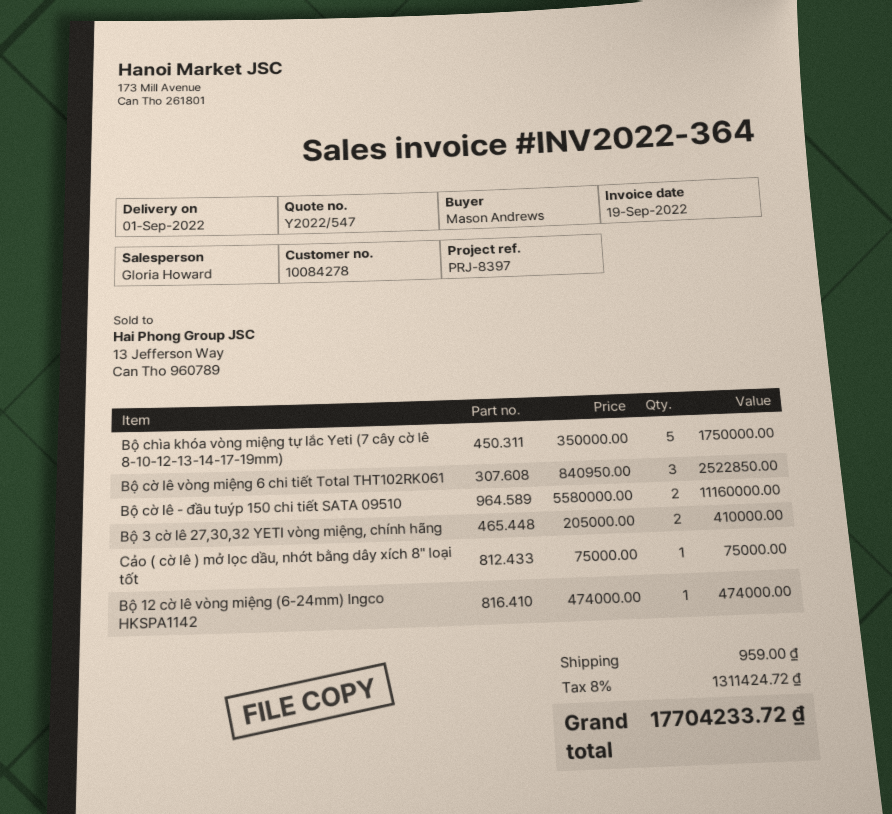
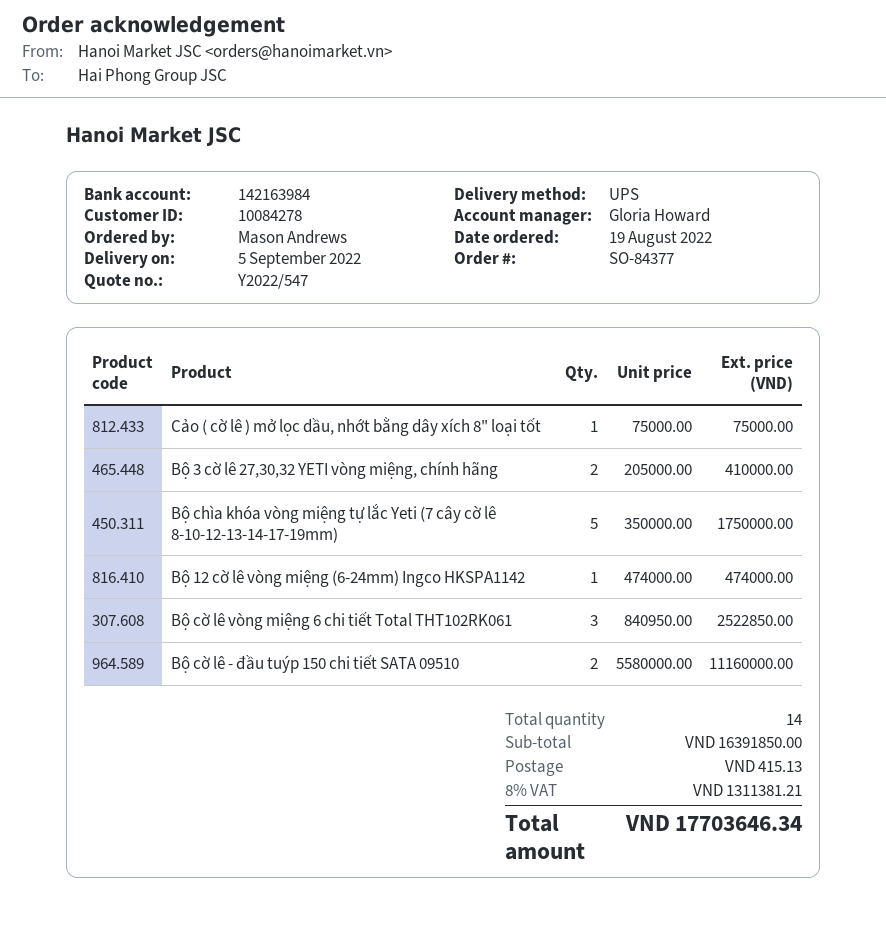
delivery date: 2022-09-01 -> 2022-09-05
shipping: 959.00 -> 415.13
tax: 8% = 1311424.72 -> 8% = 1311381.21
total: 17704233.72 -> 17703646.34

